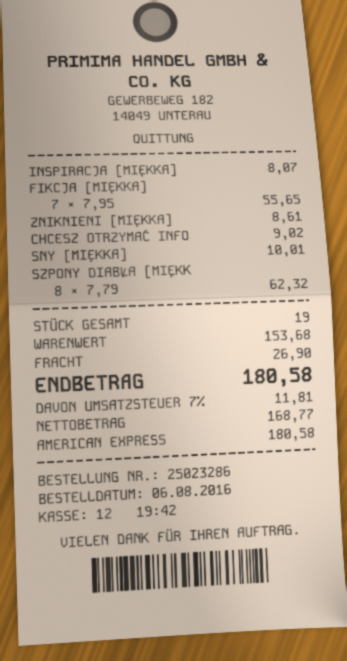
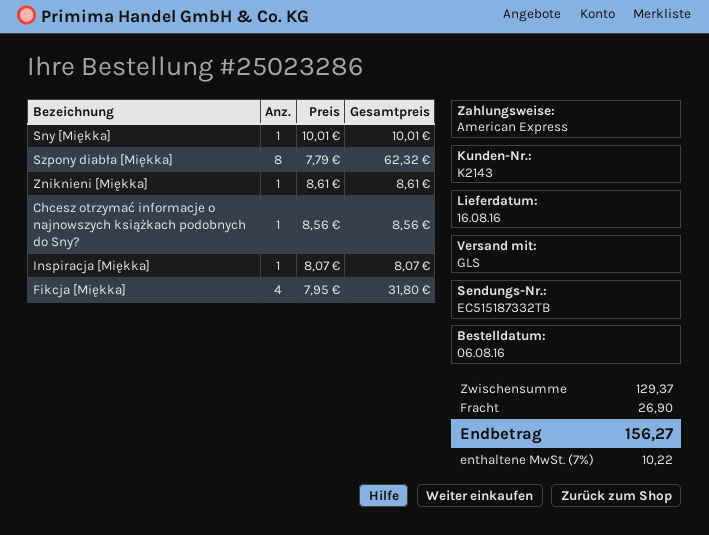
FIKCJA [MIĘKKA]: 7 x 7.95 = 55.65 -> 4 x 7.95 = 31.80
CHCESZ OTRZYMAĆ INFO: 1 x 9.02 = 9.02 -> 1 x 8.56 = 8.56
subtotal: 153.68 -> 129.37
tax: 7% = 11.81 -> 7% = 10.22
total: 180.58 -> 156.27

